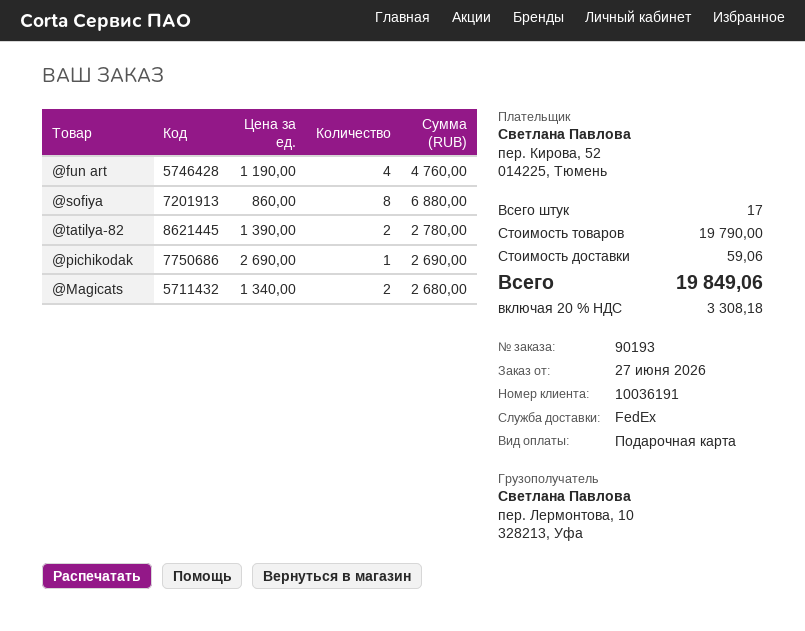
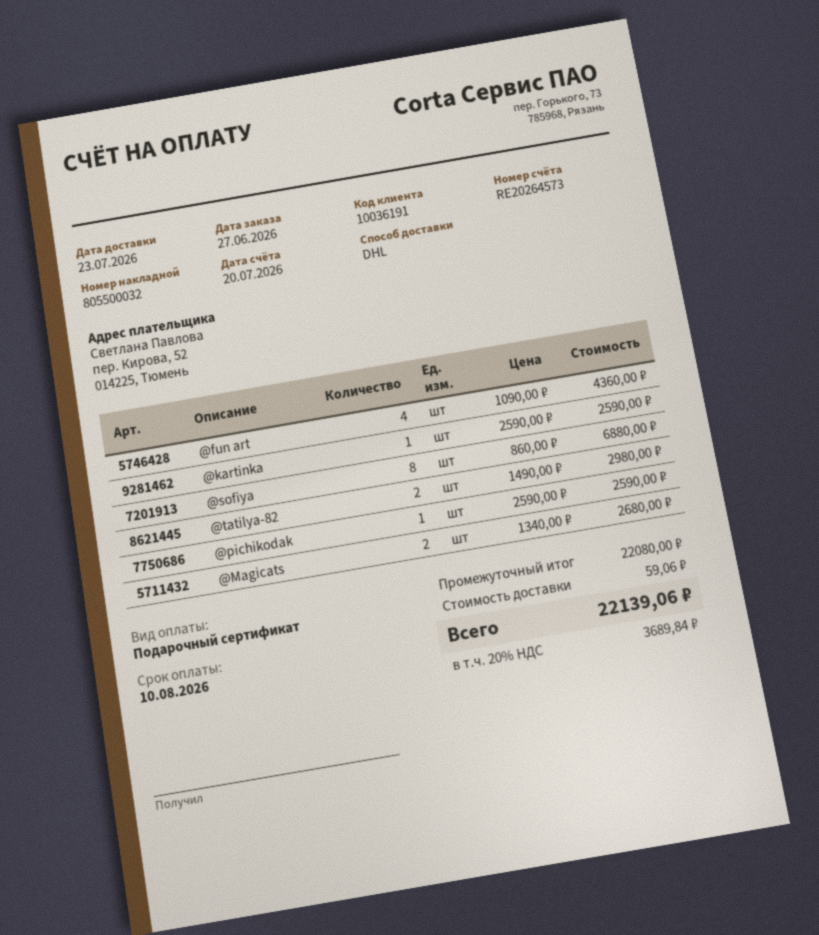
shipping method: FedEx -> DHL
@fun art: 4 x 1190.00 = 4760.00 -> 4 x 1090.00 = 4360.00
@tatilya-82: 2 x 1390.00 = 2780.00 -> 2 x 1490.00 = 2980.00
@pichikodak: 1 x 2690.00 = 2690.00 -> 1 x 2590.00 = 2590.00
@kartinka: none -> 1 x 2590.00 = 2590.00
subtotal: 19790.00 -> 22080.00
tax: 20% = 3308.18 -> 20% = 3689.84
total: 19849.06 -> 22139.06

